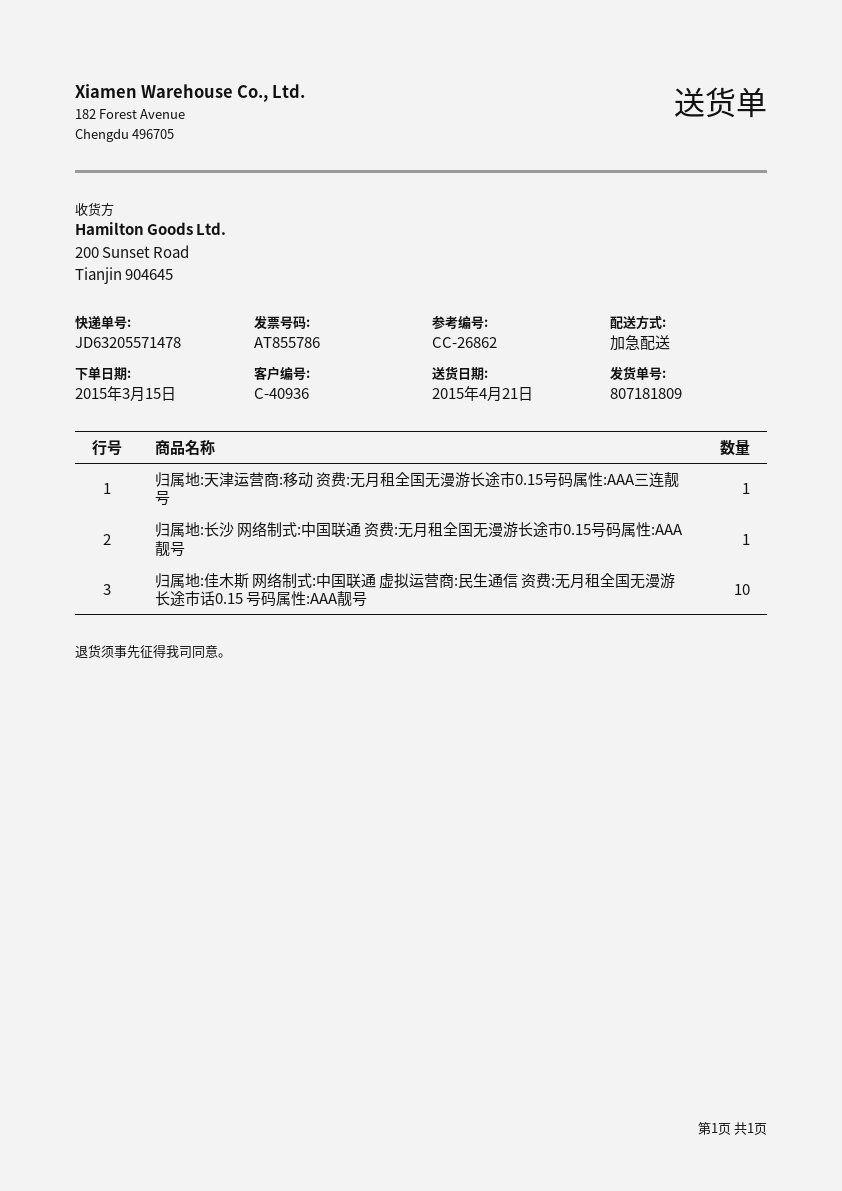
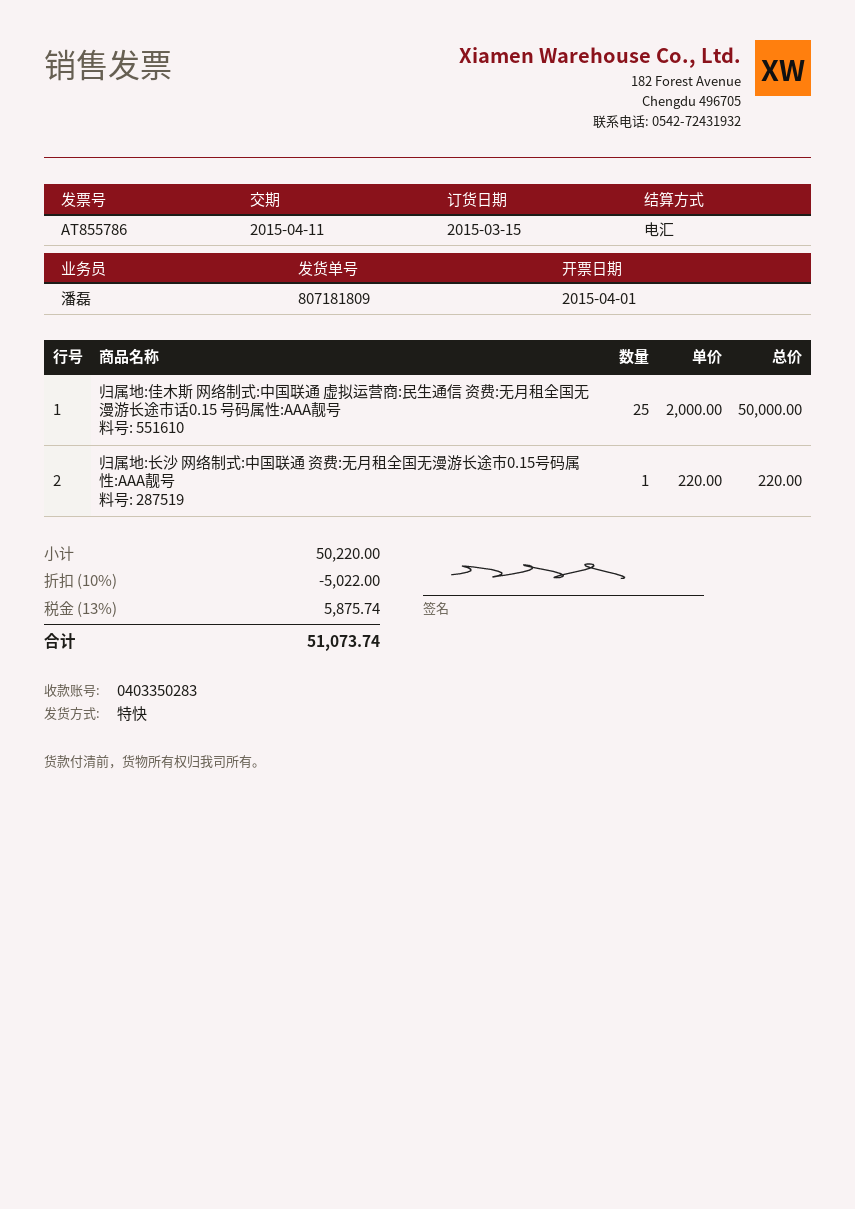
delivery date: 2015-04-21 -> 2015-04-11
归属地:天津运营商:移动 资费:无月租全国无漫游长途市0.15号码属性:AAA三连靓号: 1 -> none
归属地:佳木斯 网络制式:中国联通 虚拟运营商:民生通信 资费:无月租全国无漫游长途市话0.15 号码属性:AAA靓号: 10 -> 25

